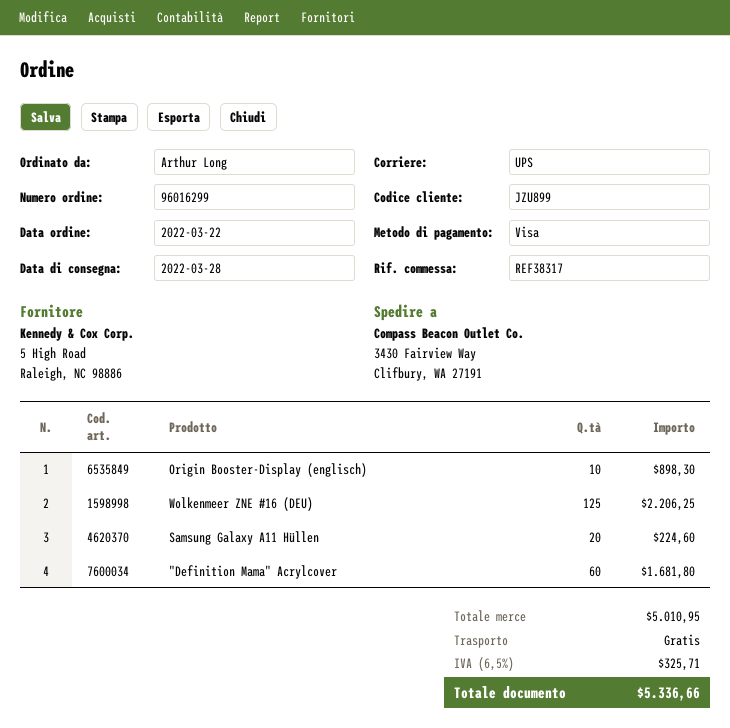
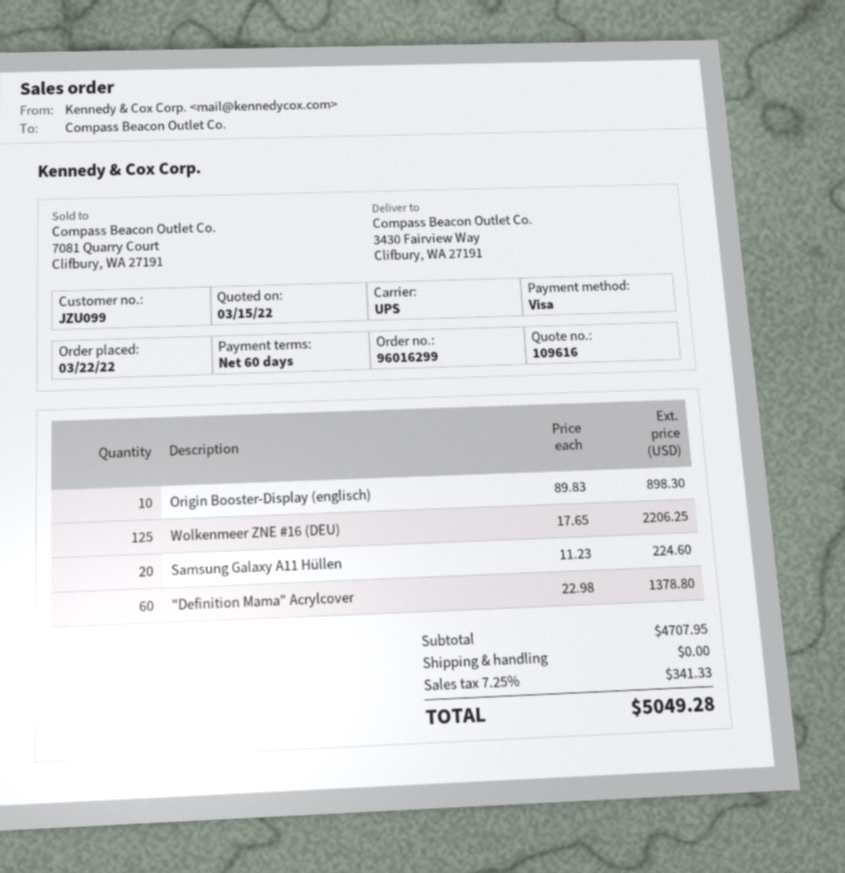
customer number: JZU899 -> JZU099
"Definition Mama" Acrylcover: 60 for 1681.80 -> 60 for 1378.80
subtotal: 5010.95 -> 4707.95
tax: 6.5% = 325.71 -> 7.25% = 341.33
total: 5336.66 -> 5049.28

